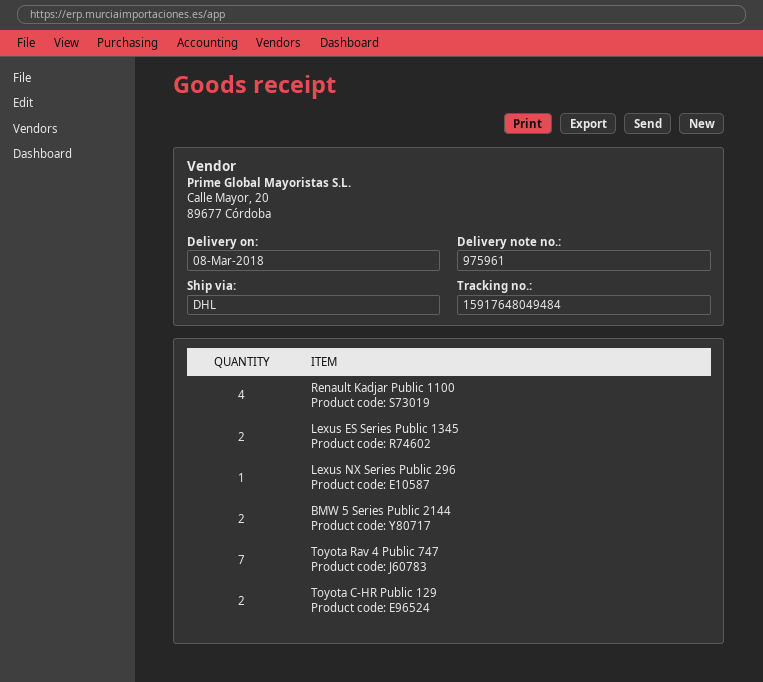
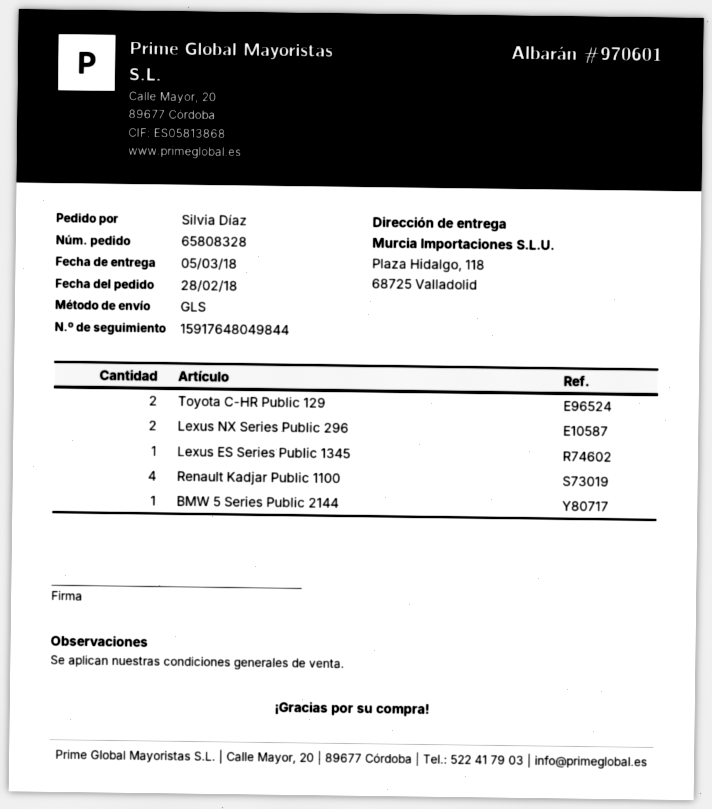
delivery note number: 975961 -> 970601
delivery date: 2018-03-08 -> 2018-03-05
shipping method: DHL -> GLS
tracking number: 15917648049484 -> 15917648049844
Lexus ES Series Public 1345: 2 -> 1
Lexus NX Series Public 296: 1 -> 2
BMW 5 Series Public 2144: 2 -> 1
Toyota Rav 4 Public 747: 7 -> none

